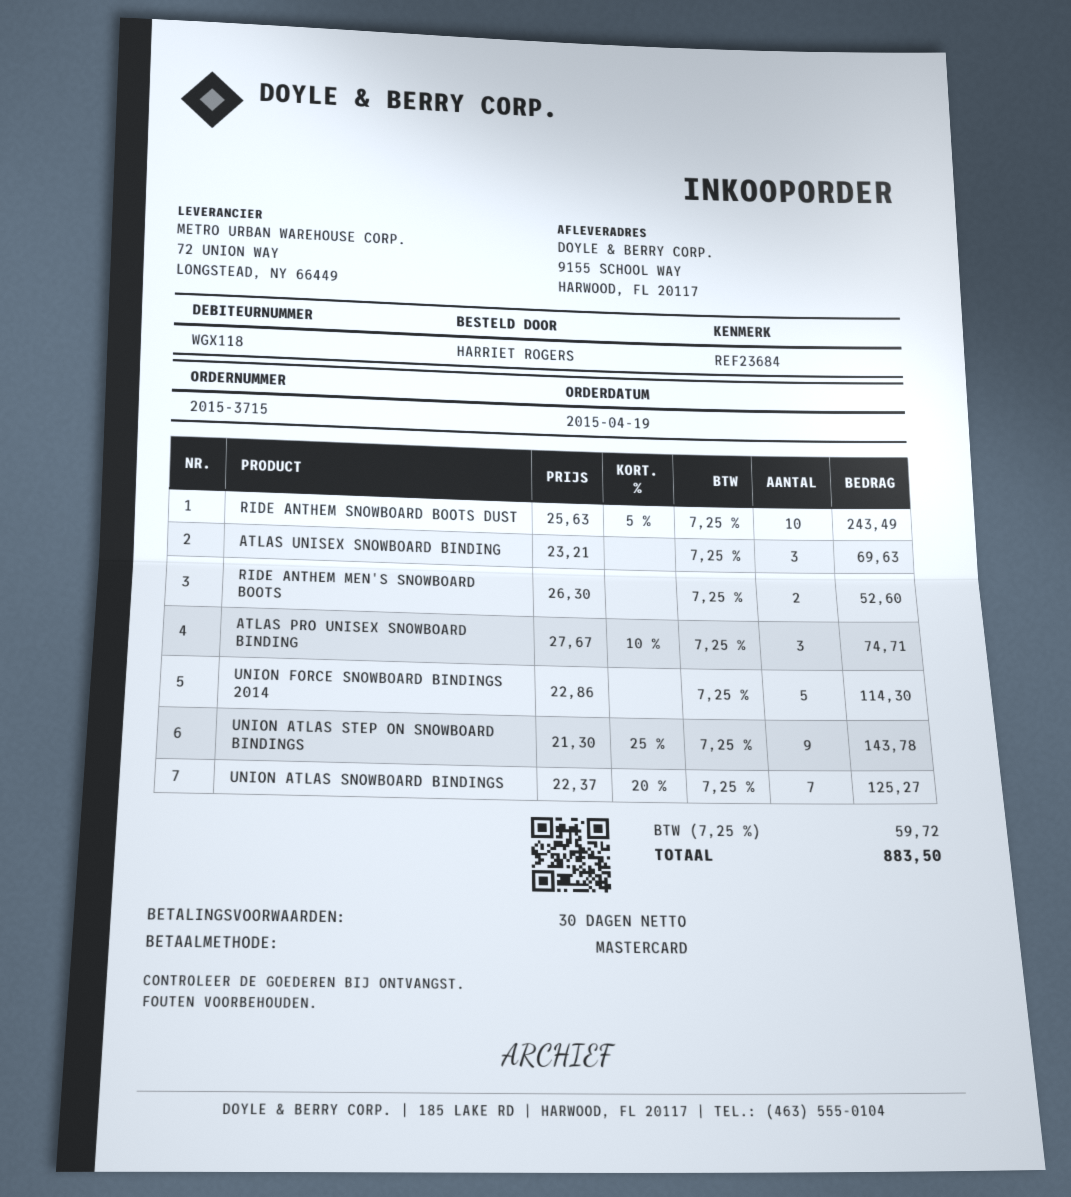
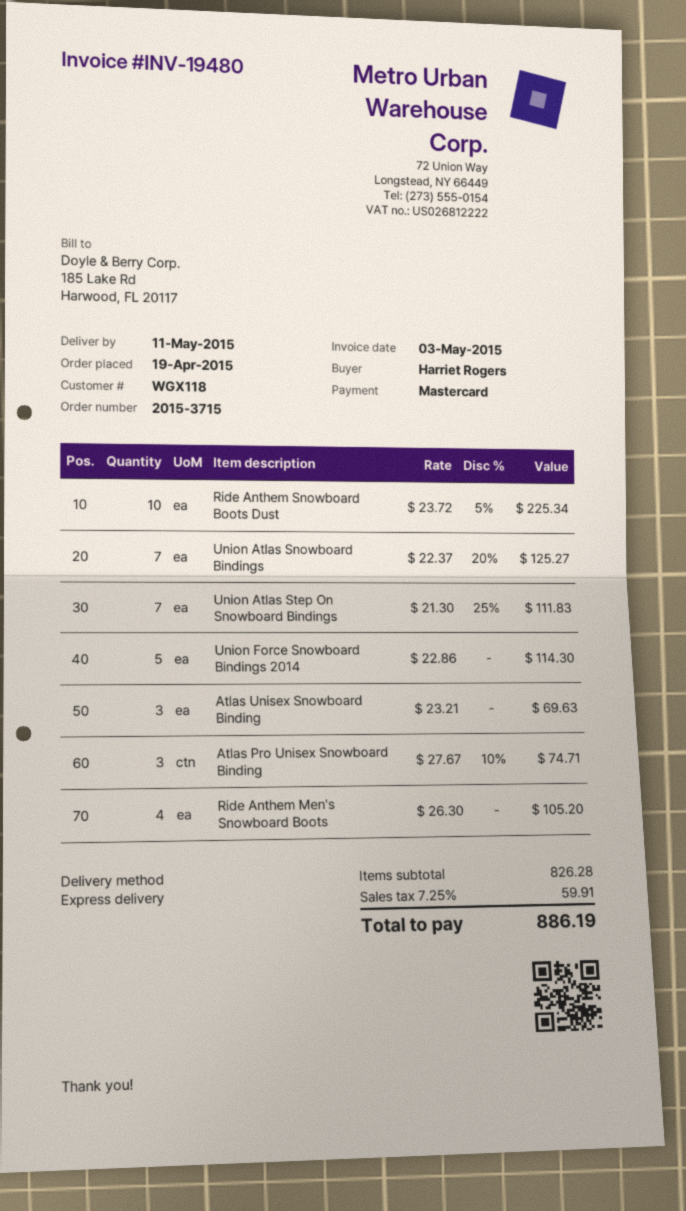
RIDE ANTHEM SNOWBOARD BOOTS DUST: 10 x 25.63 - 5% = 243.49 -> 10 x 23.72 - 5% = 225.34
RIDE ANTHEM MEN'S SNOWBOARD BOOTS: 2 x 26.30 = 52.60 -> 4 x 26.30 = 105.20
UNION ATLAS STEP ON SNOWBOARD BINDINGS: 9 x 21.30 - 25% = 143.78 -> 7 x 21.30 - 25% = 111.83
tax: 7.25% = 59.72 -> 7.25% = 59.91
total: 883.50 -> 886.19

